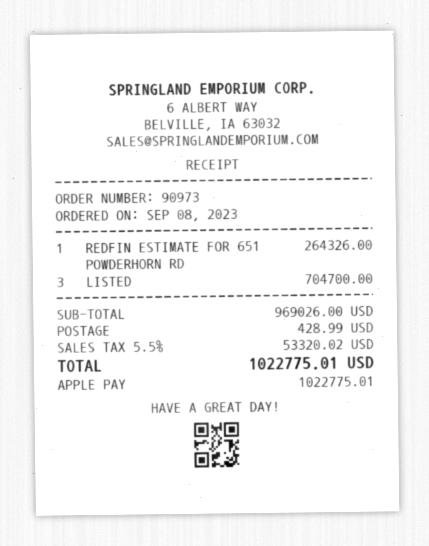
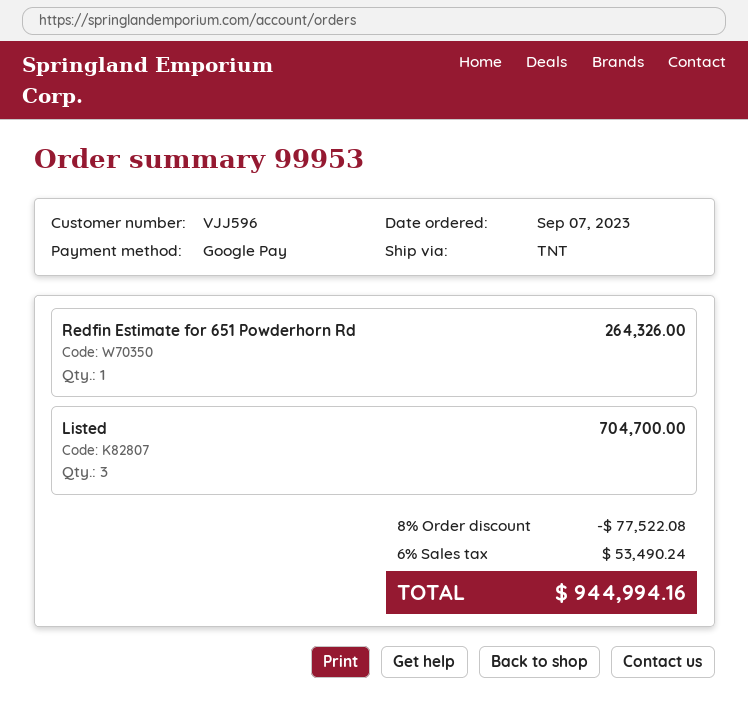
order number: 90973 -> 99953
order date: 2023-09-08 -> 2023-09-07
payment method: Apple Pay -> Google Pay
discount: none -> 8% = 77522.08
shipping: 428.99 -> none
tax: 5.5% = 53320.02 -> 6% = 53490.24
total: 1022775.01 -> 944994.16

